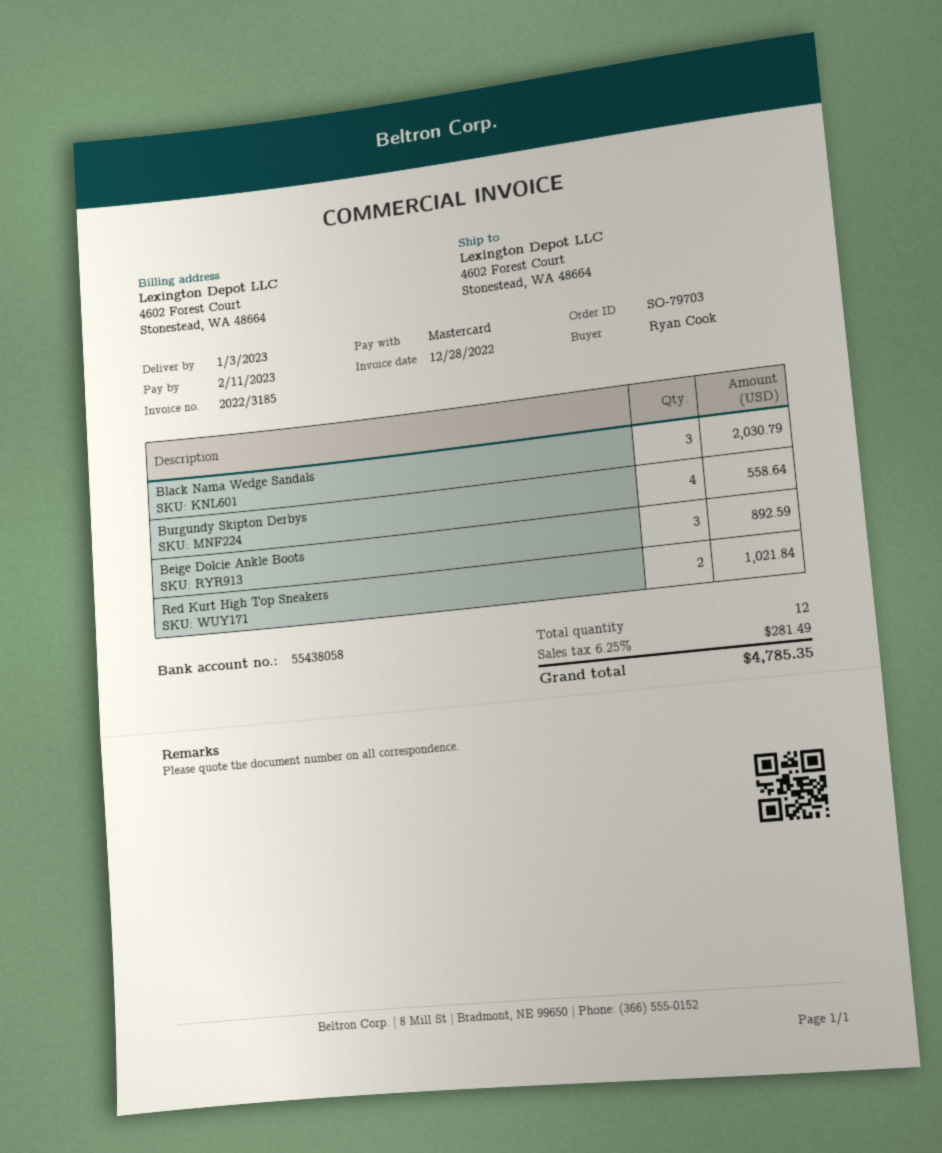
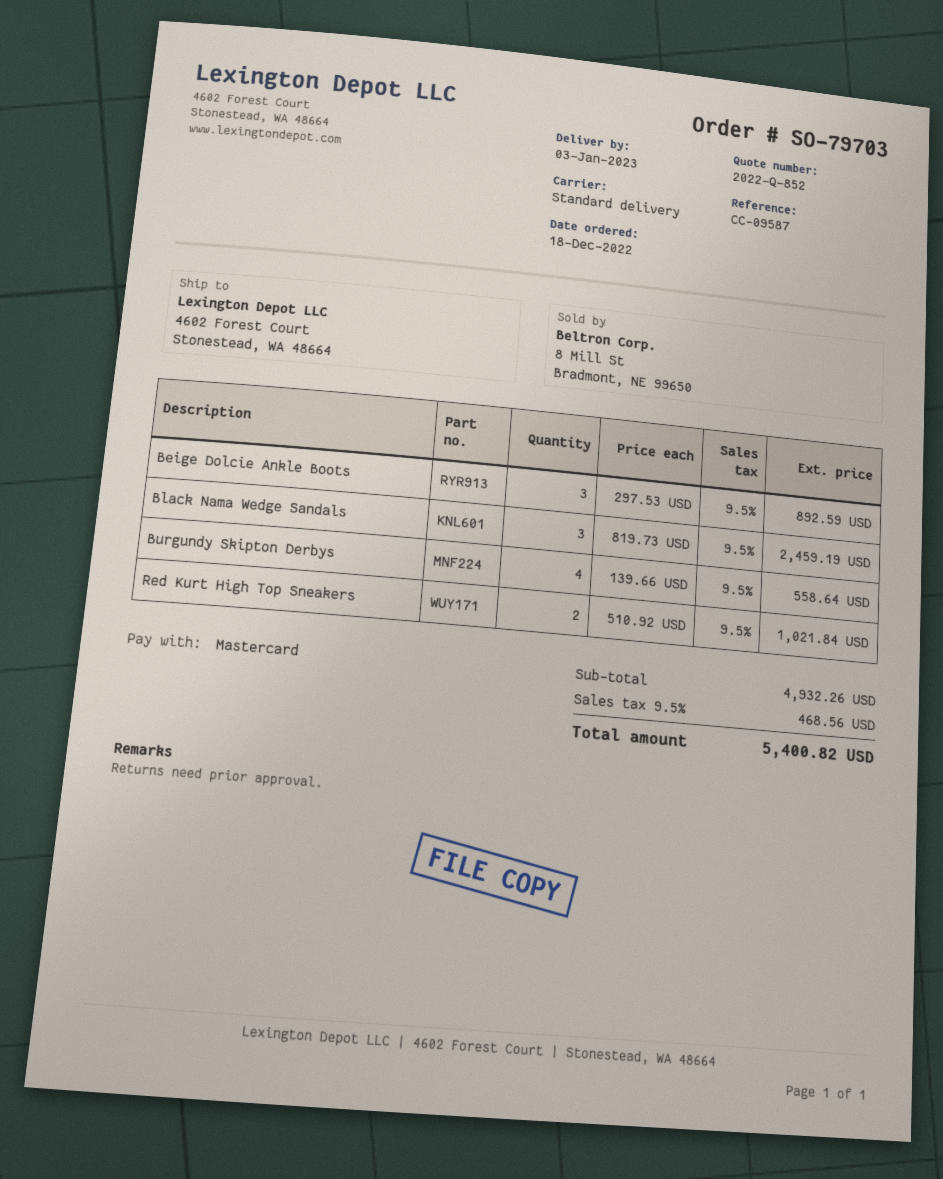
Black Nama Wedge Sandals: 3 for 2030.79 -> 3 for 2459.19
tax: 6.25% = 281.49 -> 9.5% = 468.56
total: 4785.35 -> 5400.82

